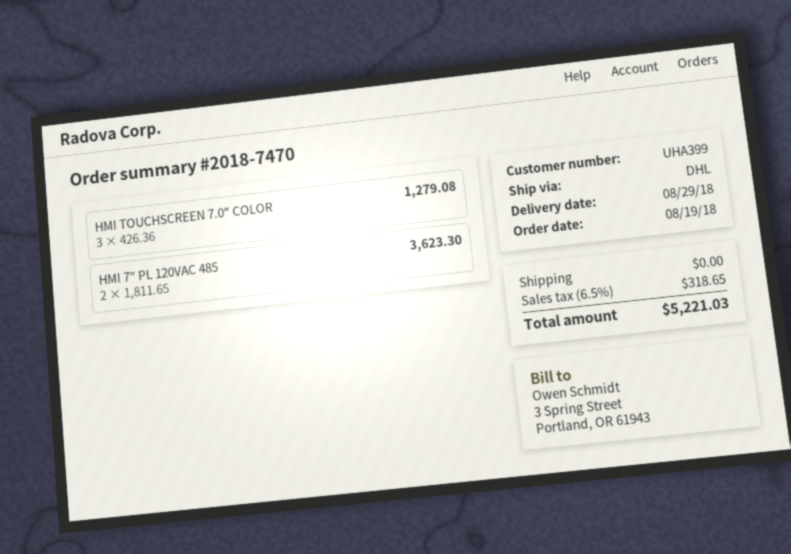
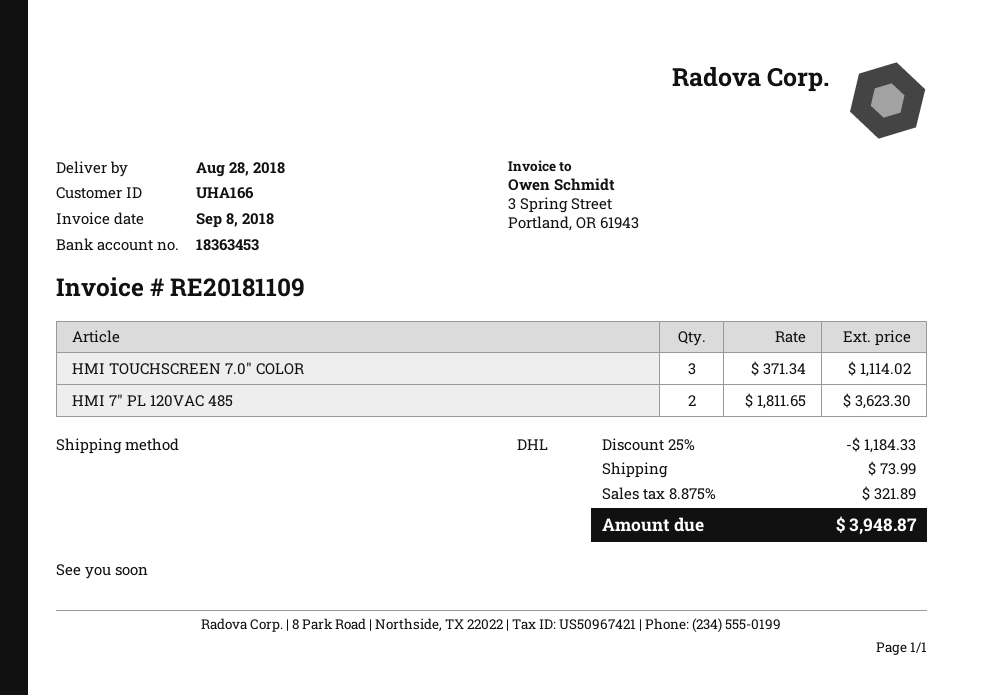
delivery date: 2018-08-29 -> 2018-08-28
customer number: UHA399 -> UHA166
HMI TOUCHSCREEN 7.0" COLOR: 3 x 426.36 = 1279.08 -> 3 x 371.34 = 1114.02
discount: none -> 25% = 1184.33
shipping: 0.00 -> 73.99
tax: 6.5% = 318.65 -> 8.875% = 321.89
total: 5221.03 -> 3948.87

